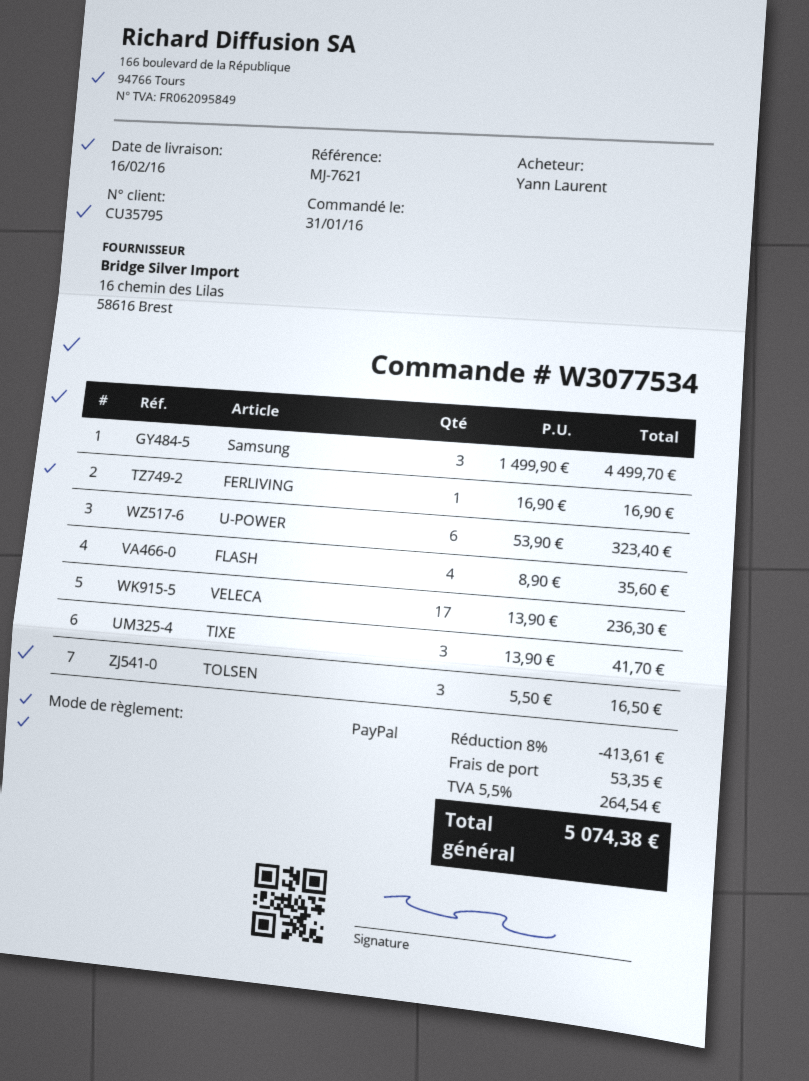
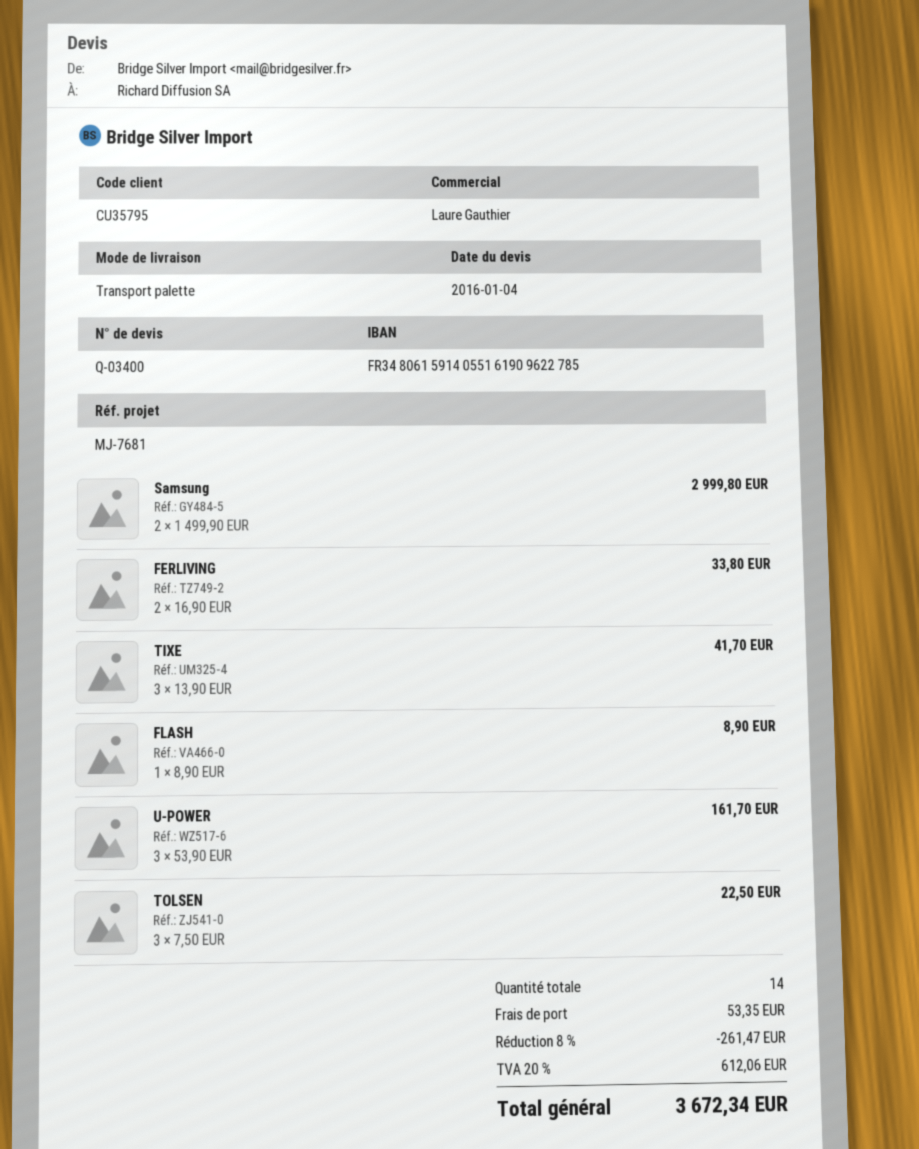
reference: MJ-7621 -> MJ-7681
Samsung: 3 x 1499.90 = 4499.70 -> 2 x 1499.90 = 2999.80
FERLIVING: 1 x 16.90 = 16.90 -> 2 x 16.90 = 33.80
U-POWER: 6 x 53.90 = 323.40 -> 3 x 53.90 = 161.70
FLASH: 4 x 8.90 = 35.60 -> 1 x 8.90 = 8.90
VELECA: 17 x 13.90 = 236.30 -> none
TOLSEN: 3 x 5.50 = 16.50 -> 3 x 7.50 = 22.50
discount: 8% = 413.61 -> 8% = 261.47
tax: 5.5% = 264.54 -> 20% = 612.06
total: 5074.38 -> 3672.34

